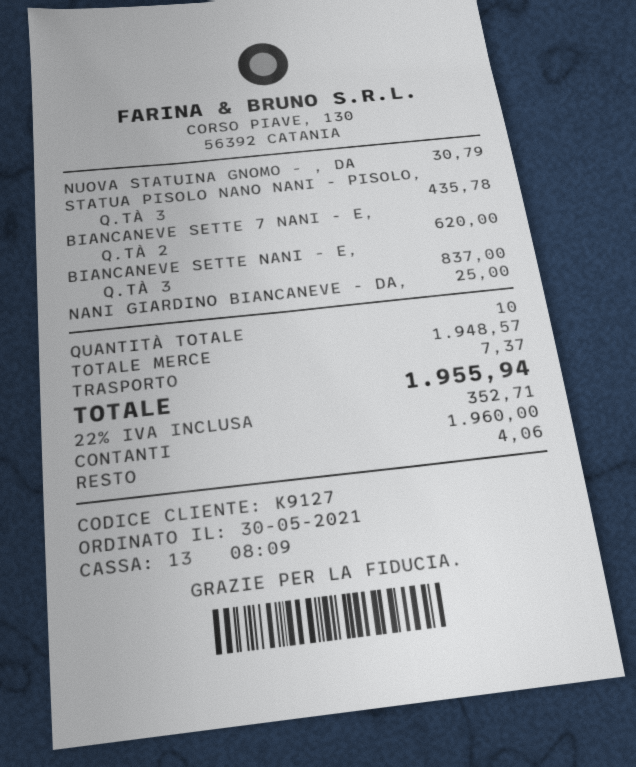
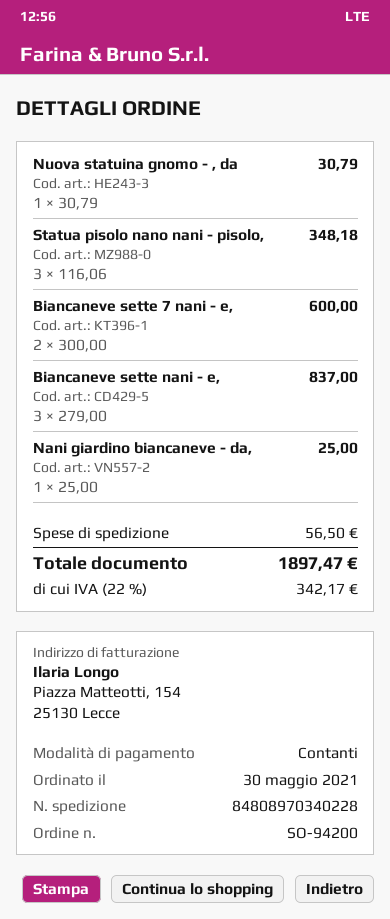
STATUA PISOLO NANO NANI - PISOLO,: 3 for 435.78 -> 3 for 348.18
BIANCANEVE SETTE 7 NANI - E,: 2 for 620.00 -> 2 for 600.00
shipping: 7.37 -> 56.50
tax: 22% = 352.71 -> 22% = 342.17
total: 1955.94 -> 1897.47

